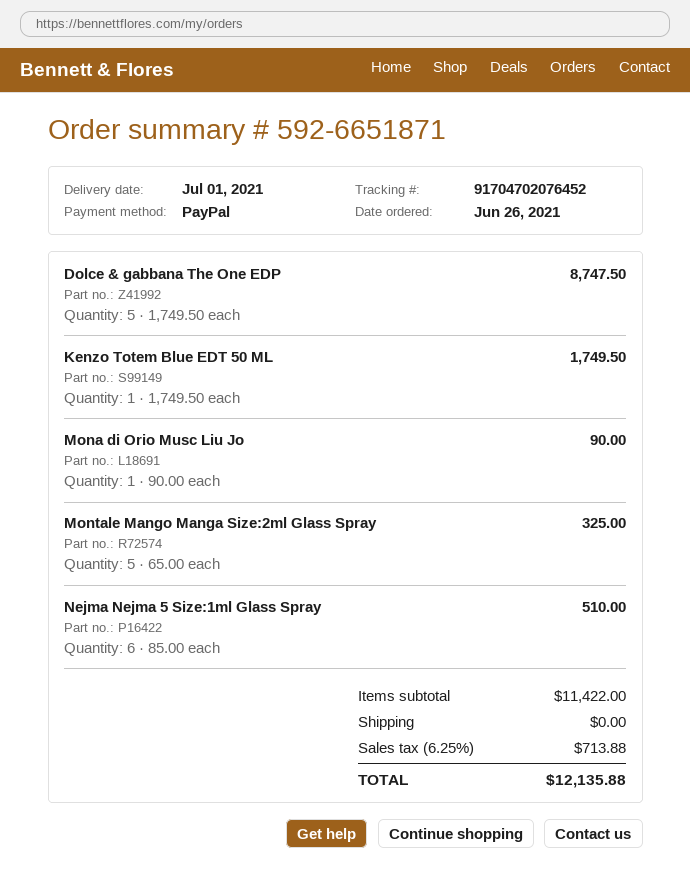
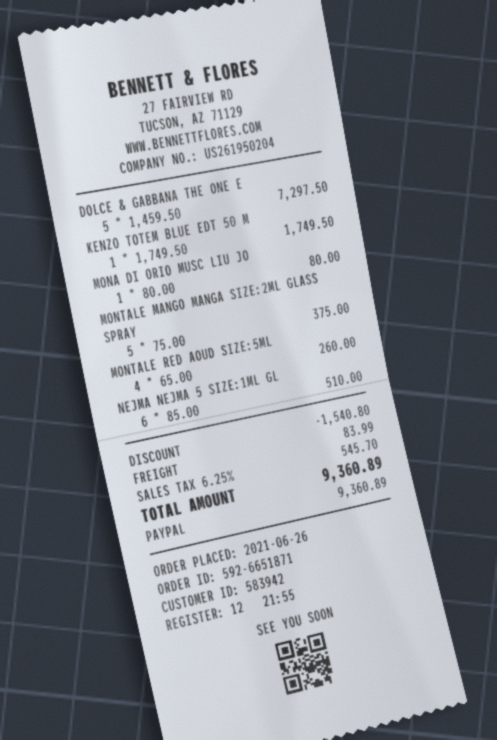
Dolce & gabbana The One EDP: 5 x 1749.50 = 8747.50 -> 5 x 1459.50 = 7297.50
Mona di Orio Musc Liu Jo: 1 x 90.00 = 90.00 -> 1 x 80.00 = 80.00
Montale Mango Manga Size:2ml Glass Spray: 5 x 65.00 = 325.00 -> 5 x 75.00 = 375.00
MONTALE RED AOUD SIZE:5ML: none -> 4 x 65.00 = 260.00
discount: none -> 1540.80
shipping: 0.00 -> 83.99
tax: 6.25% = 713.88 -> 6.25% = 545.70
total: 12135.88 -> 9360.89

